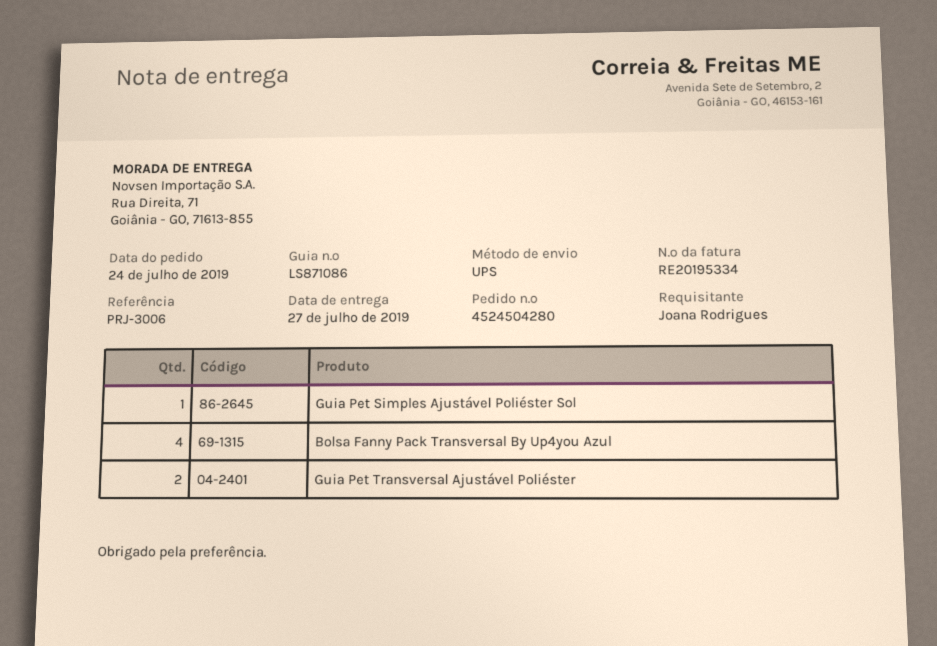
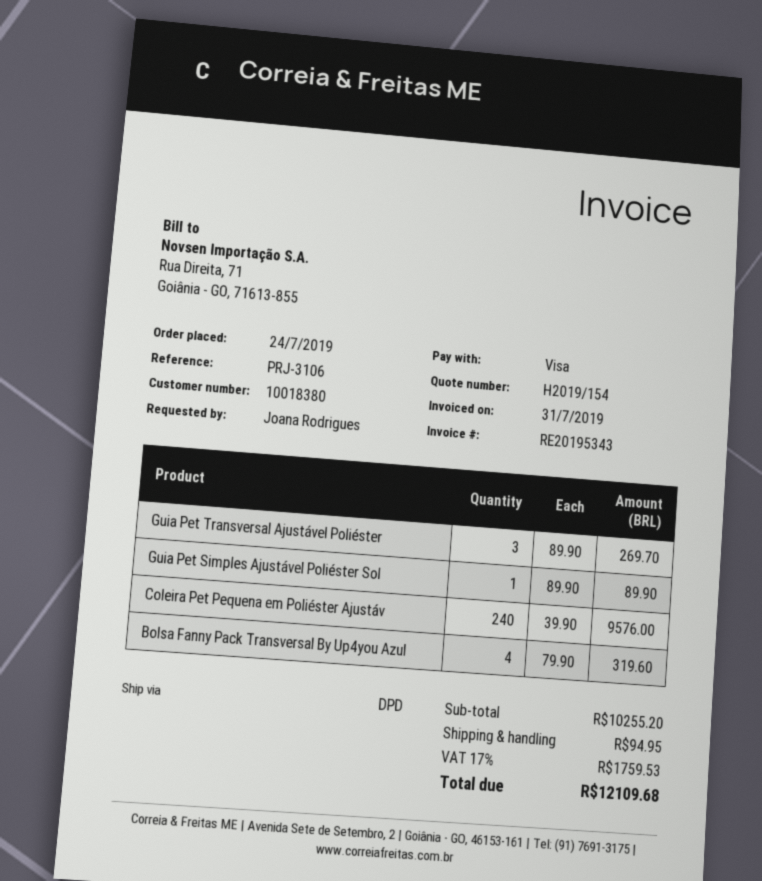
invoice number: RE20195334 -> RE20195343
reference: PRJ-3006 -> PRJ-3106
shipping method: UPS -> DPD
Guia Pet Transversal Ajustável Poliéster: 2 -> 3
Coleira Pet Pequena em Poliéster Ajustáv: none -> 240

